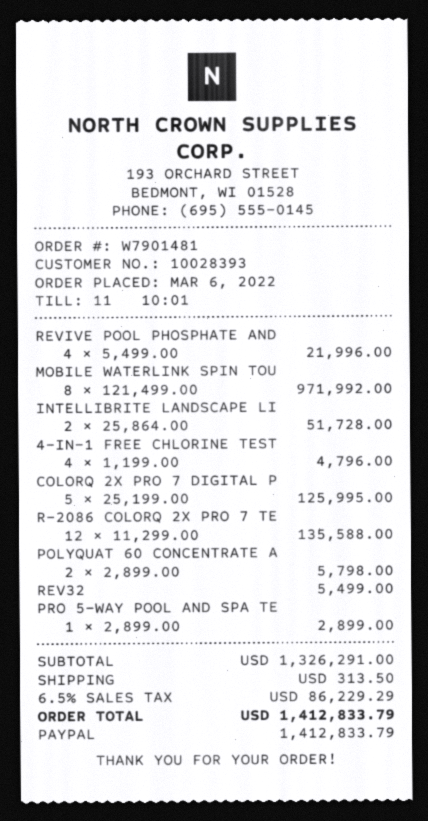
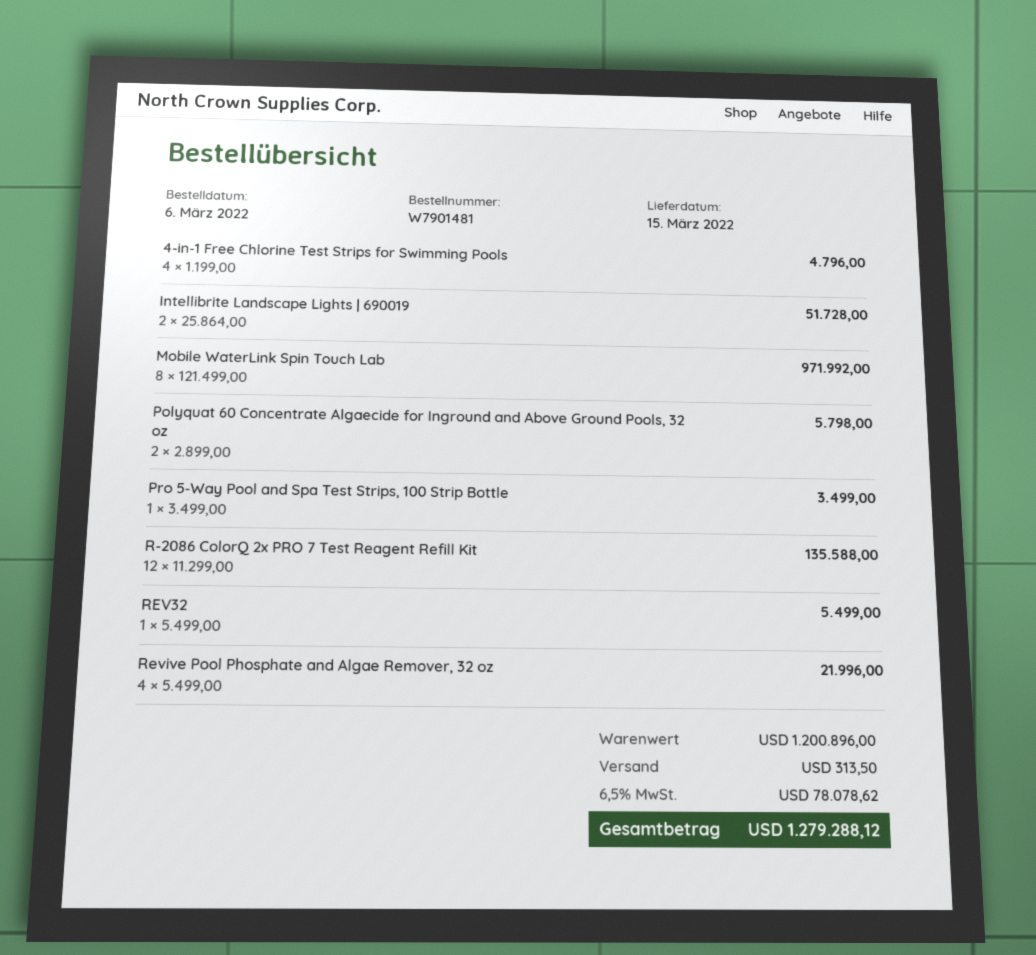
COLORQ 2X PRO 7 DIGITAL P: 5 x 25199.00 = 125995.00 -> none
PRO 5-WAY POOL AND SPA TE: 1 x 2899.00 = 2899.00 -> 1 x 3499.00 = 3499.00
subtotal: 1326291.00 -> 1200896.00
tax: 6.5% = 86229.29 -> 6.5% = 78078.62
total: 1412833.79 -> 1279288.12

